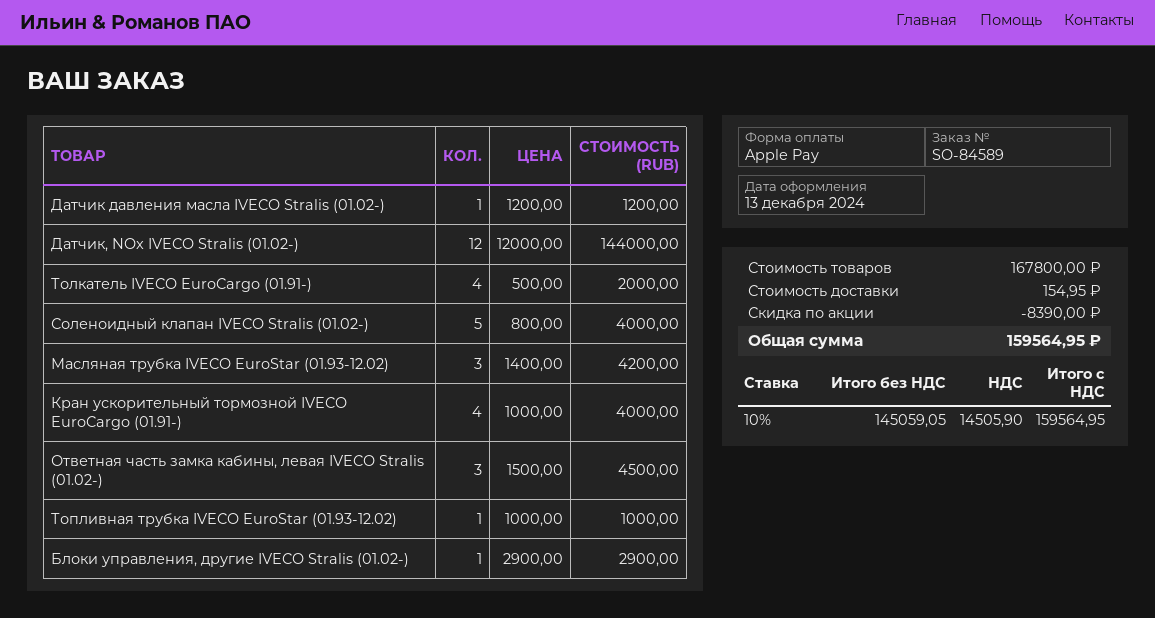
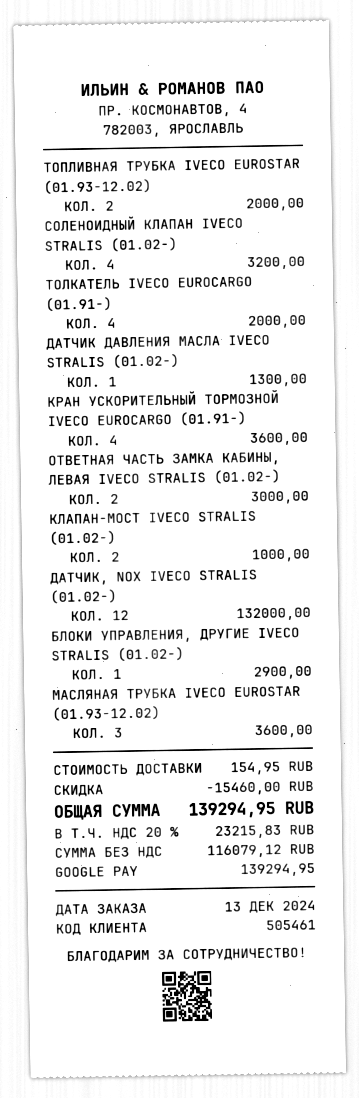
payment method: Apple Pay -> Google Pay
Датчик давления масла IVECO Stralis (01.02-): 1 for 1200.00 -> 1 for 1300.00
Датчик, NOx IVECO Stralis (01.02-): 12 for 144000.00 -> 12 for 132000.00
Соленоидный клапан IVECO Stralis (01.02-): 5 for 4000.00 -> 4 for 3200.00
Масляная трубка IVECO EuroStar (01.93-12.02): 3 for 4200.00 -> 3 for 3600.00
Кран ускорительный тормозной IVECO EuroCargo (01.91-): 4 for 4000.00 -> 4 for 3600.00
Ответная часть замка кабины, левая IVECO Stralis (01.02-): 3 for 4500.00 -> 2 for 3000.00
Топливная трубка IVECO EuroStar (01.93-12.02): 1 for 1000.00 -> 2 for 2000.00
КЛАПАН-МОСТ IVECO STRALIS (01.02-): none -> 2 for 1000.00
discount: 8390.00 -> 15460.00
net: 145059.05 -> 116079.12
tax: 10% = 14505.90 -> 20% = 23215.83
total: 159564.95 -> 139294.95

